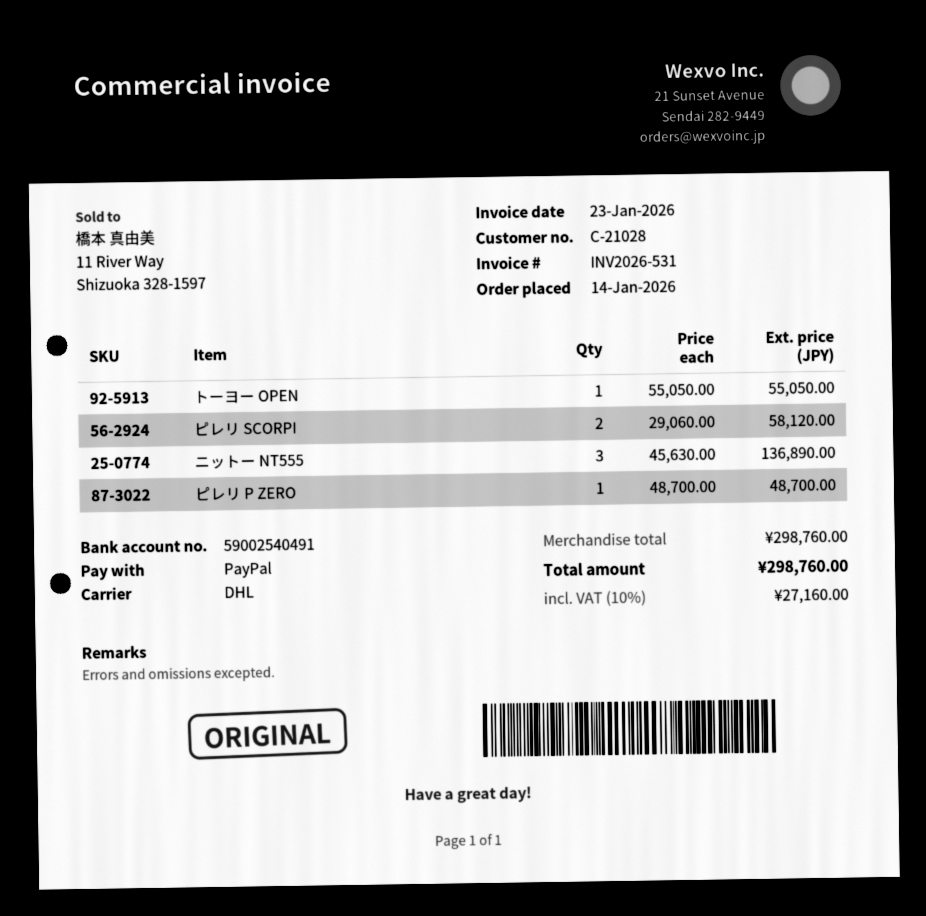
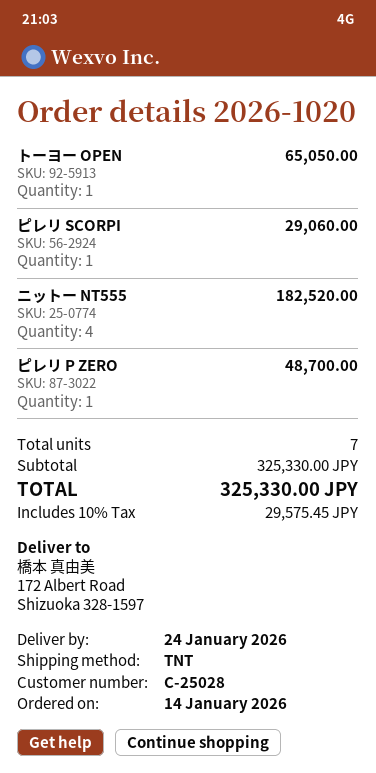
customer number: C-21028 -> C-25028
shipping method: DHL -> TNT
トーヨー OPEN: 1 for 55050.00 -> 1 for 65050.00
ピレリ SCORPI: 2 for 58120.00 -> 1 for 29060.00
ニットー NT555: 3 for 136890.00 -> 4 for 182520.00
subtotal: 298760.00 -> 325330.00
tax: 10% = 27160.00 -> 10% = 29575.45
total: 298760.00 -> 325330.00

